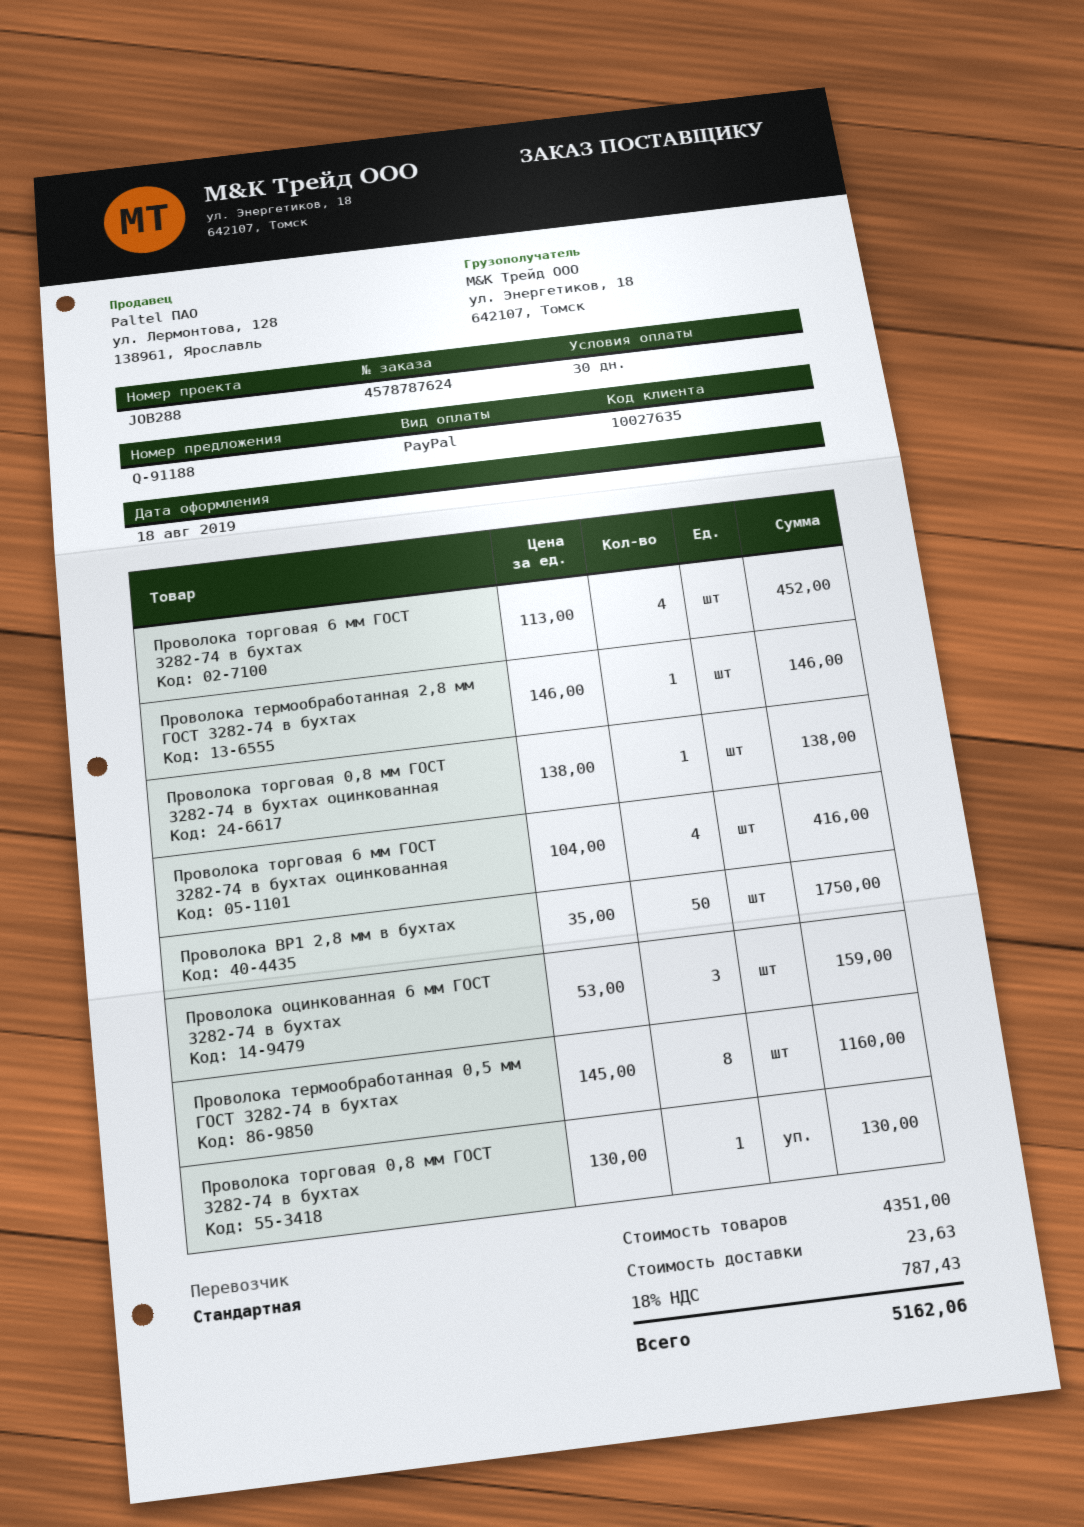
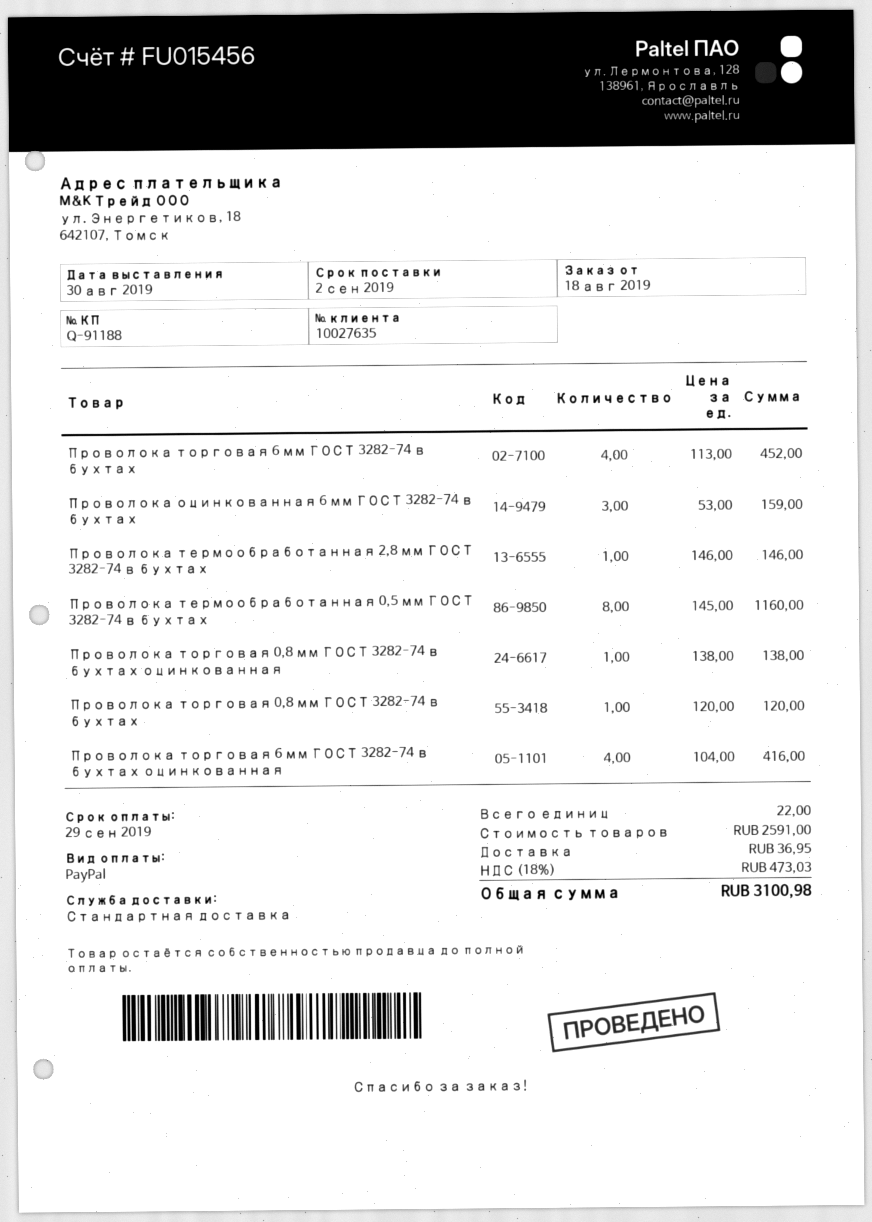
Проволока ВР1 2,8 мм в бухтах: 50 x 35.00 = 1750.00 -> none
Проволока торговая 0,8 мм ГОСТ 3282-74 в бухтах: 1 x 130.00 = 130.00 -> 1 x 120.00 = 120.00
subtotal: 4351.00 -> 2591.00
shipping: 23.63 -> 36.95
tax: 18% = 787.43 -> 18% = 473.03
total: 5162.06 -> 3100.98

